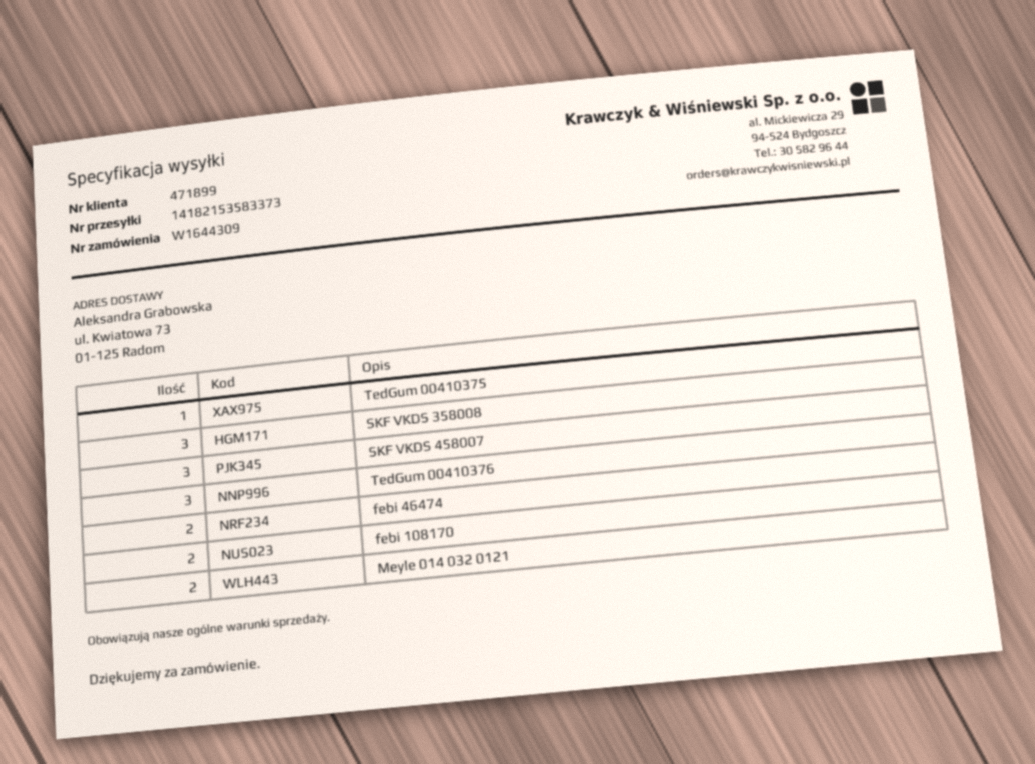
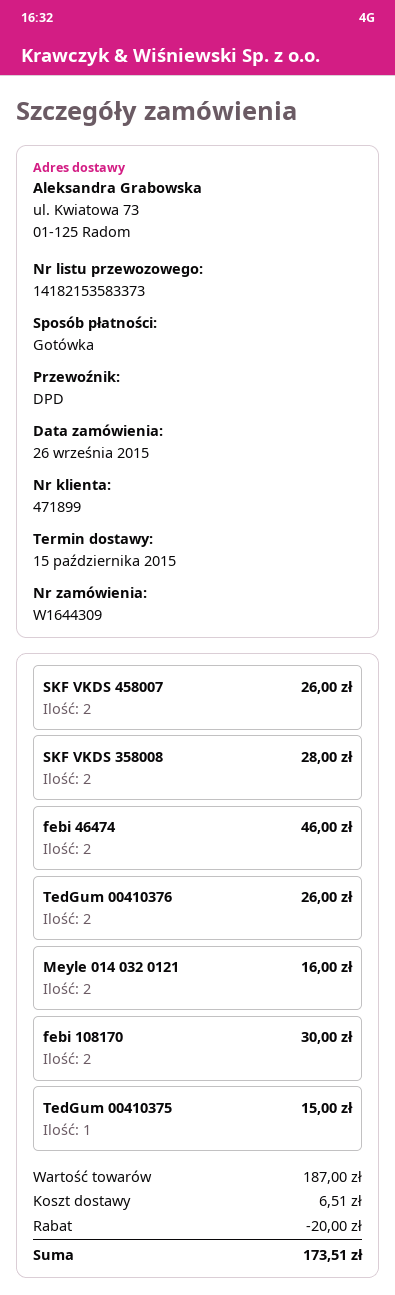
SKF VKDS 358008: 3 -> 2
SKF VKDS 458007: 3 -> 2
TedGum 00410376: 3 -> 2

